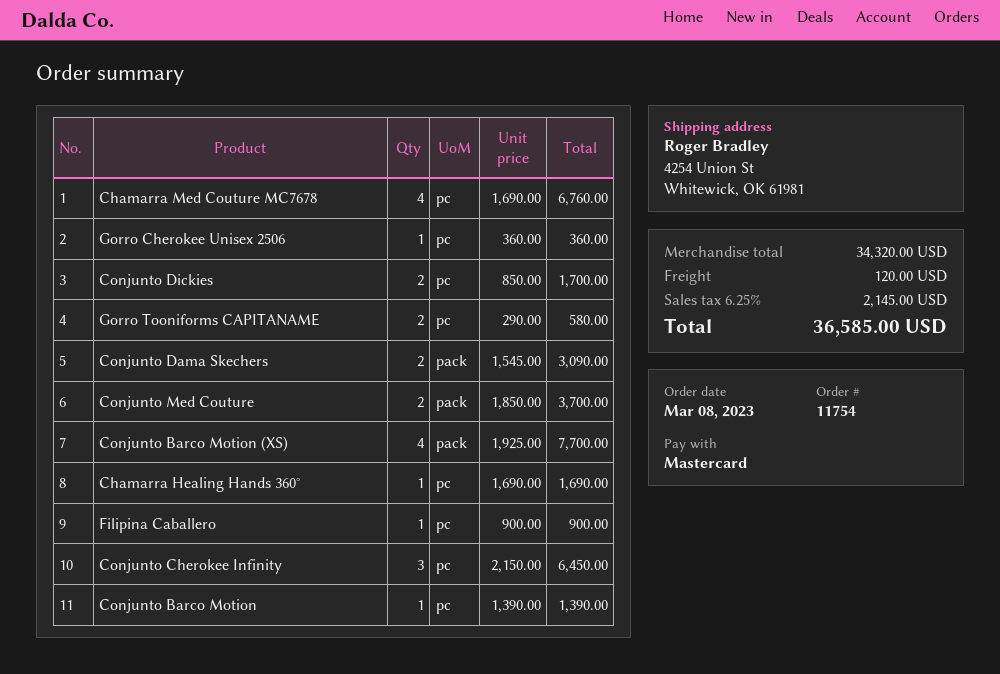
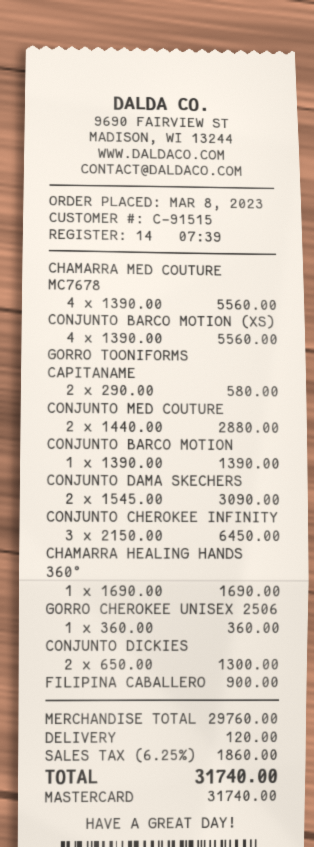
Chamarra Med Couture MC7678: 4 x 1690.00 = 6760.00 -> 4 x 1390.00 = 5560.00
Conjunto Dickies: 2 x 850.00 = 1700.00 -> 2 x 650.00 = 1300.00
Conjunto Med Couture: 2 x 1850.00 = 3700.00 -> 2 x 1440.00 = 2880.00
Conjunto Barco Motion (XS): 4 x 1925.00 = 7700.00 -> 4 x 1390.00 = 5560.00
subtotal: 34320.00 -> 29760.00
tax: 6.25% = 2145.00 -> 6.25% = 1860.00
total: 36585.00 -> 31740.00

